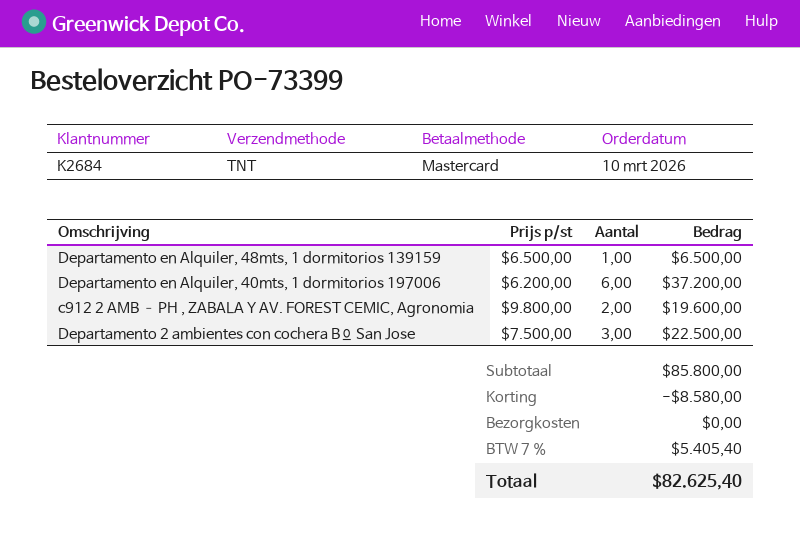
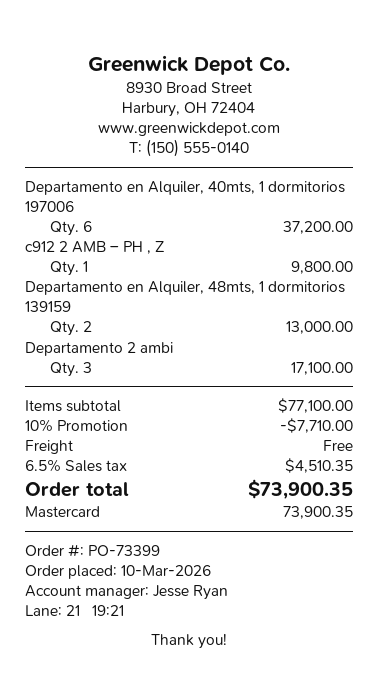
Departamento en Alquiler, 48mts, 1 dormitorios 139159: 1 for 6500.00 -> 2 for 13000.00
c912 2 AMB – PH , ZABALA Y AV. FOREST CEMIC, Agronomia: 2 for 19600.00 -> 1 for 9800.00
Departamento 2 ambientes con cochera Bº San Jose: 3 for 22500.00 -> 3 for 17100.00
subtotal: 85800.00 -> 77100.00
discount: 8580.00 -> 7710.00
tax: 7% = 5405.40 -> 6.5% = 4510.35
total: 82625.40 -> 73900.35

